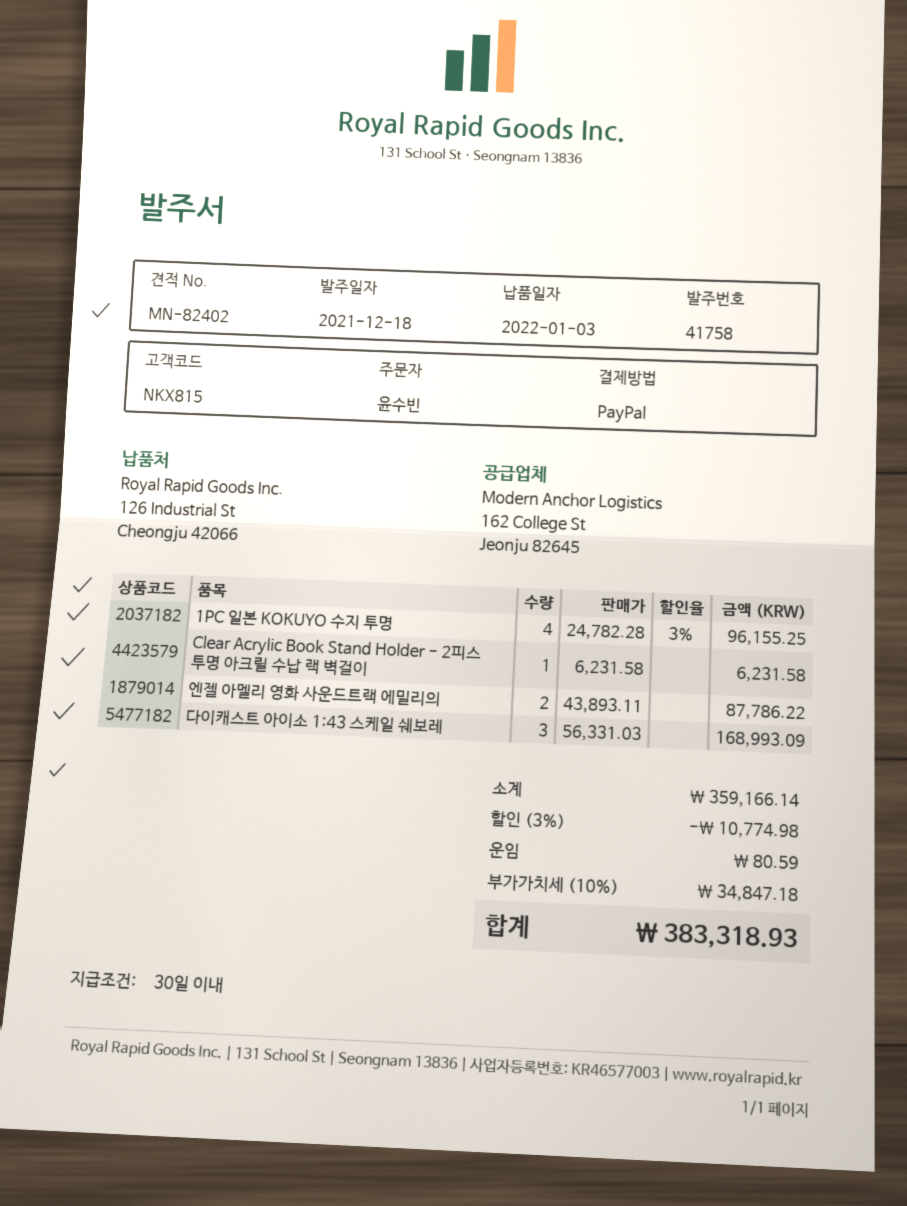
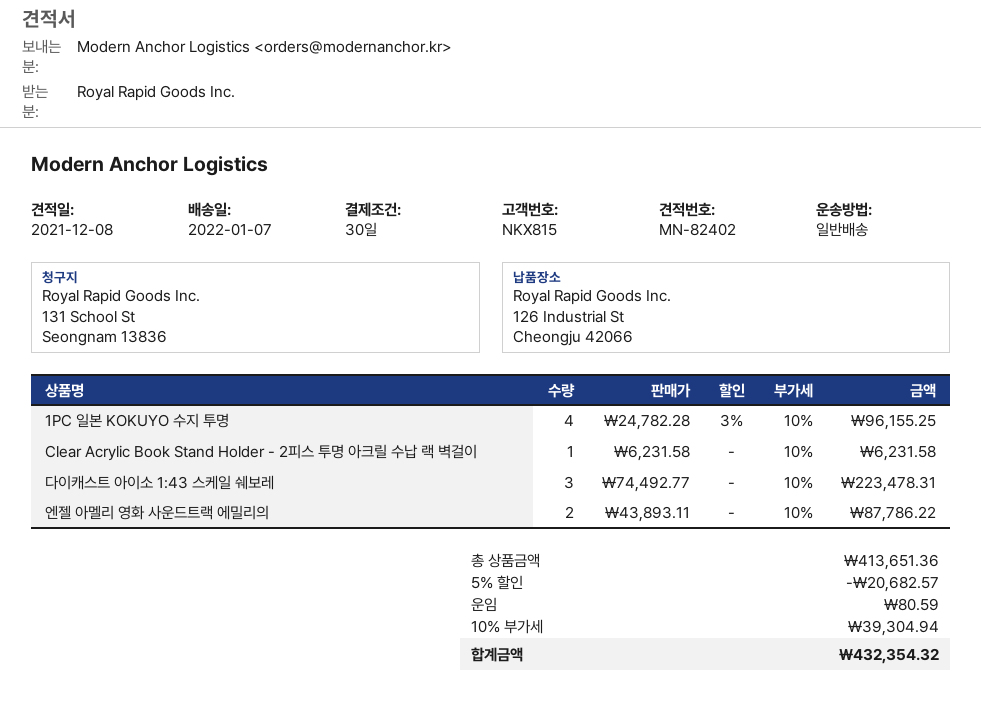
delivery date: 2022-01-03 -> 2022-01-07
다이캐스트 아이소 1:43 스케일 쉐보레: 3 x 56331.03 = 168993.09 -> 3 x 74492.77 = 223478.31
subtotal: 359166.14 -> 413651.36
discount: 3% = 10774.98 -> 5% = 20682.57
tax: 10% = 34847.18 -> 10% = 39304.94
total: 383318.93 -> 432354.32

